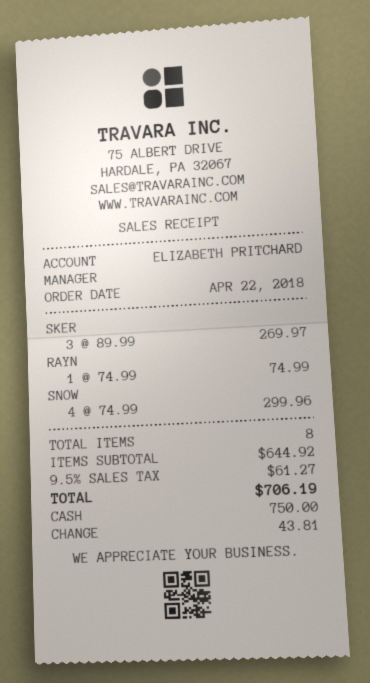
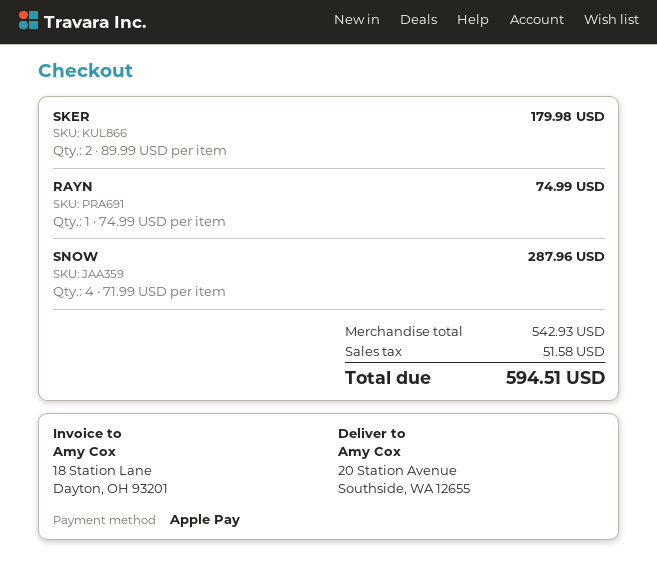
payment method: cash -> Apple Pay
SKER: 3 x 89.99 = 269.97 -> 2 x 89.99 = 179.98
SNOW: 4 x 74.99 = 299.96 -> 4 x 71.99 = 287.96
subtotal: 644.92 -> 542.93
tax: 61.27 -> 51.58
total: 706.19 -> 594.51

